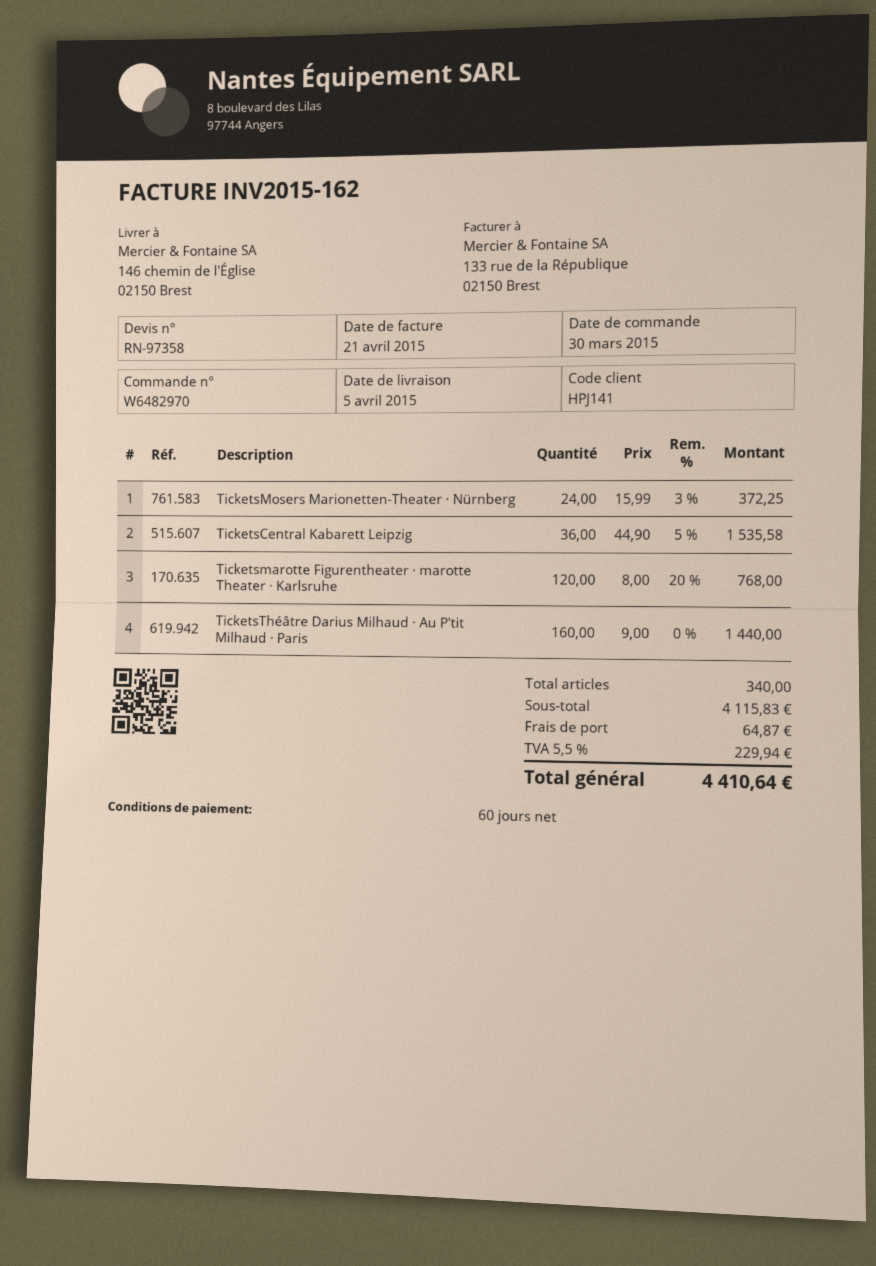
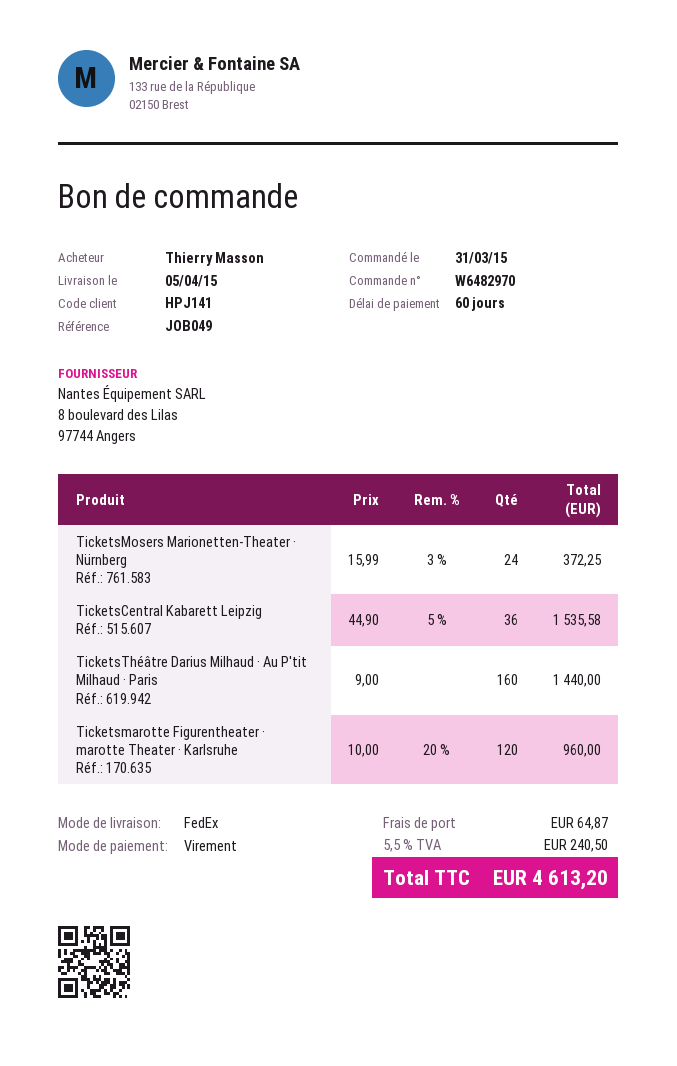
order date: 2015-03-30 -> 2015-03-31
Ticketsmarotte Figurentheater · marotte Theater · Karlsruhe: 120 x 8.00 - 20% = 768.00 -> 120 x 10.00 - 20% = 960.00
tax: 5.5% = 229.94 -> 5.5% = 240.50
total: 4410.64 -> 4613.20

